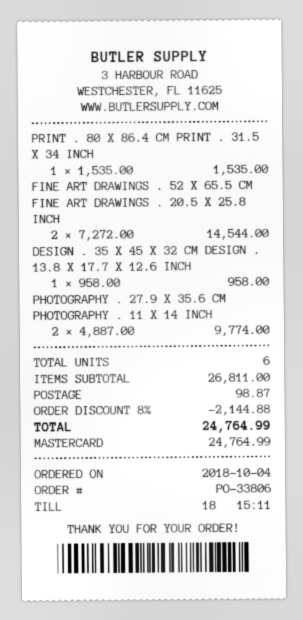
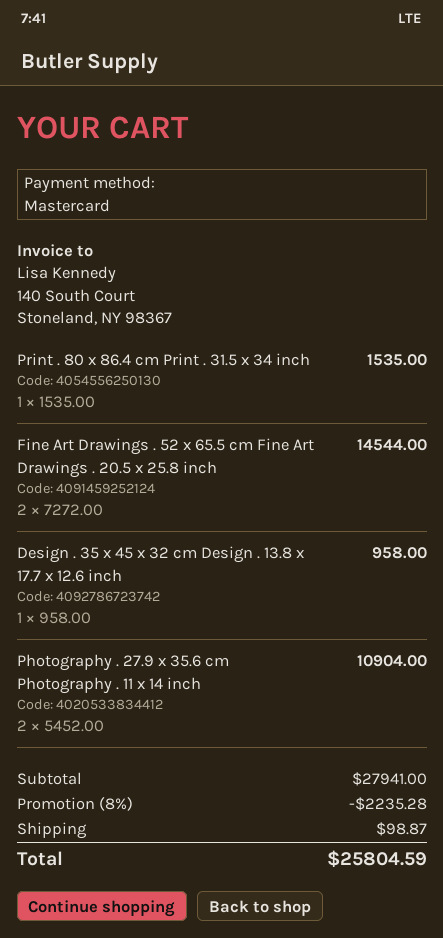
PHOTOGRAPHY . 27.9 X 35.6 CM PHOTOGRAPHY . 11 X 14 INCH: 2 x 4887.00 = 9774.00 -> 2 x 5452.00 = 10904.00
subtotal: 26811.00 -> 27941.00
discount: 8% = 2144.88 -> 8% = 2235.28
total: 24764.99 -> 25804.59

